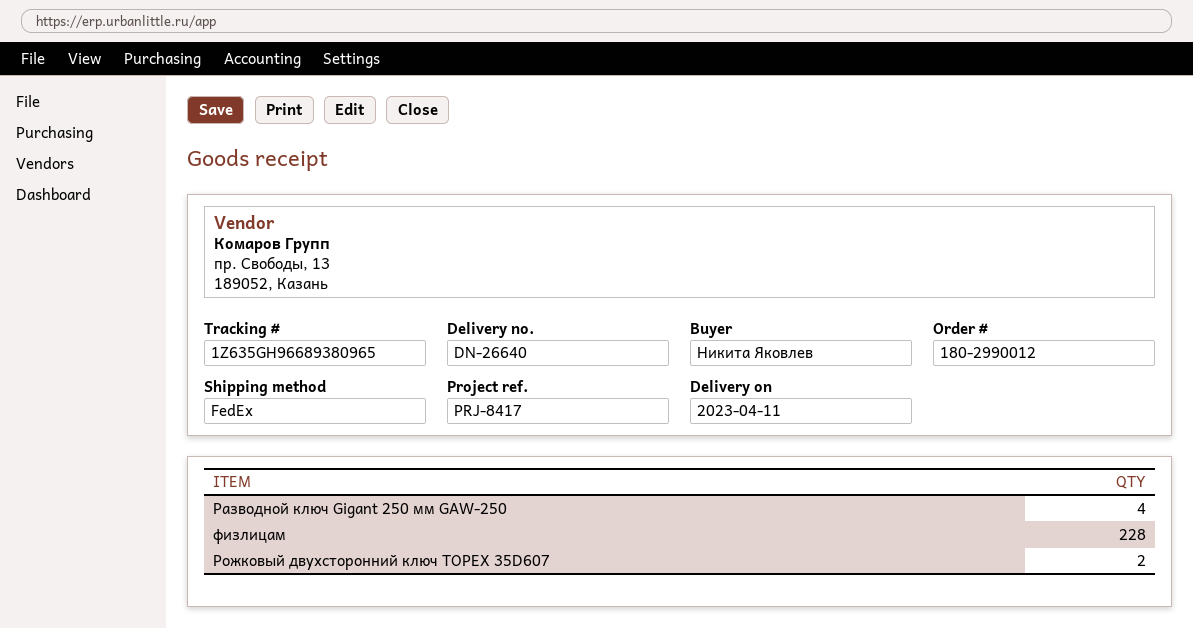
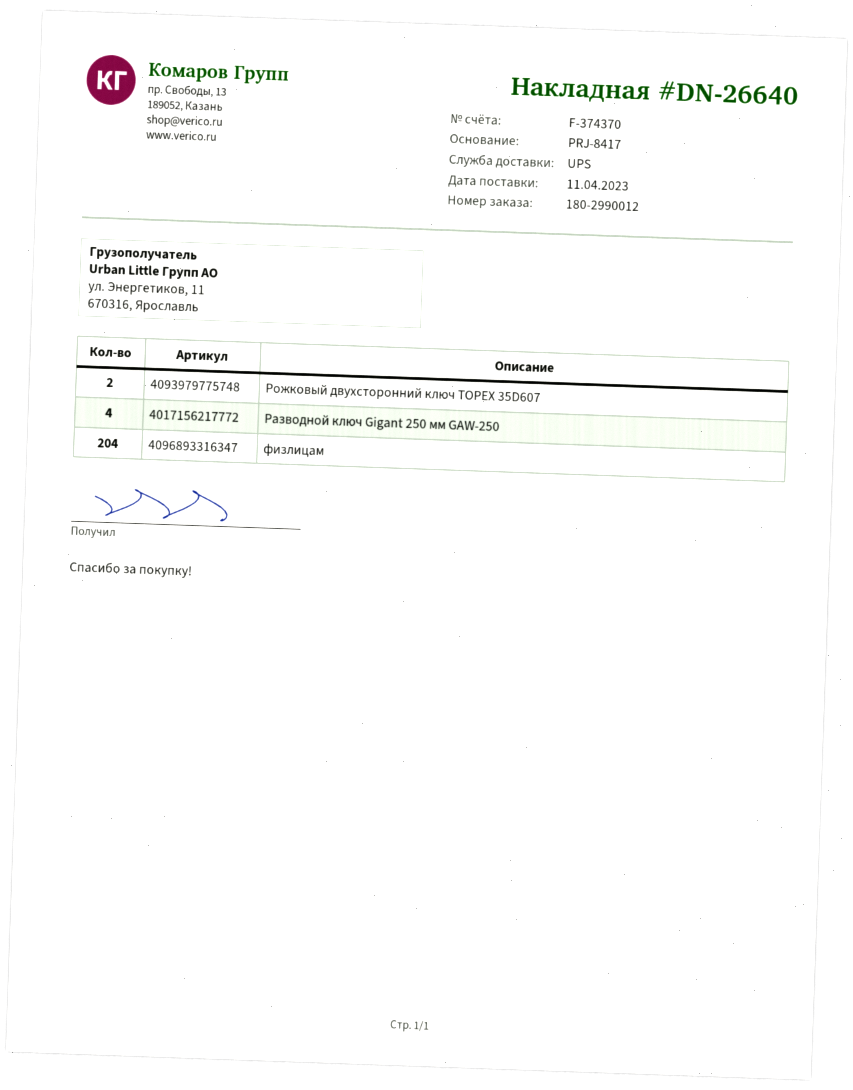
shipping method: FedEx -> UPS
физлицам: 228 -> 204

